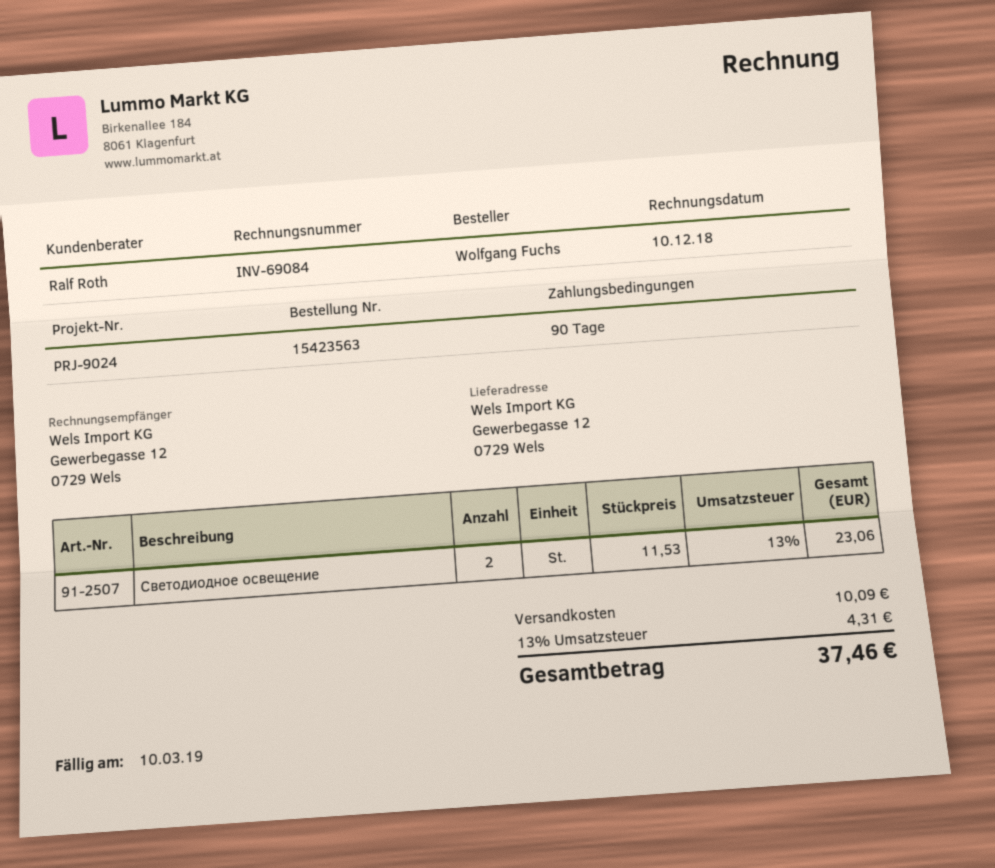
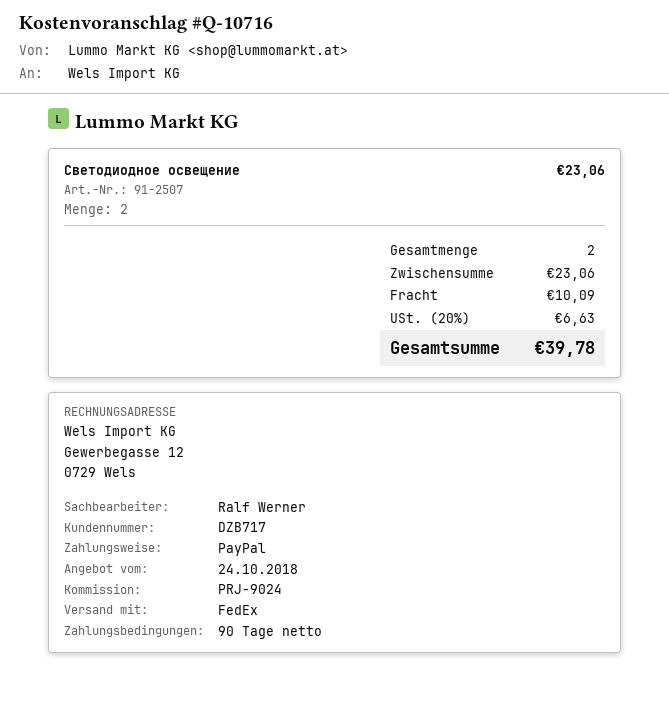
sales rep: Ralf Roth -> Ralf Werner
tax: 13% = 4.31 -> 20% = 6.63
total: 37.46 -> 39.78

